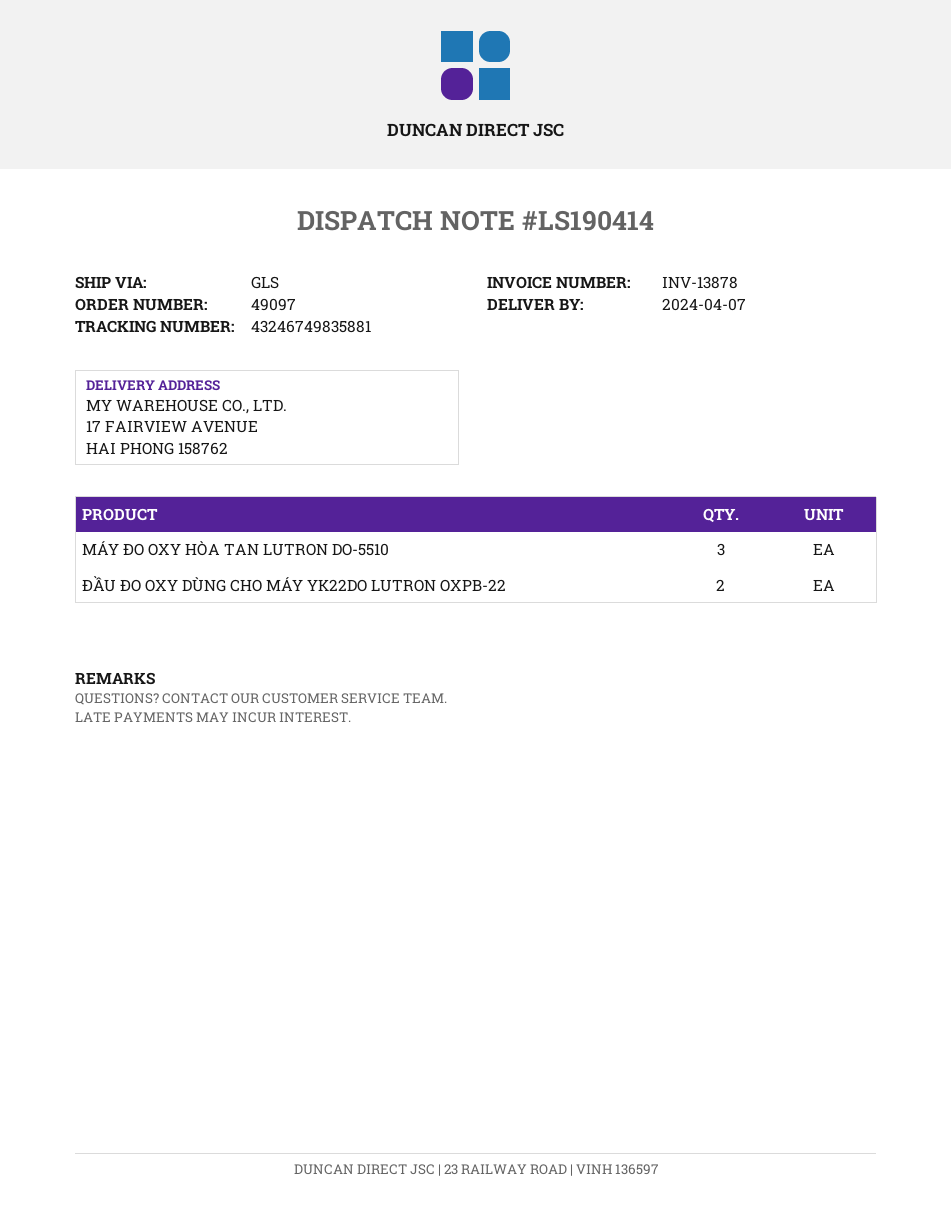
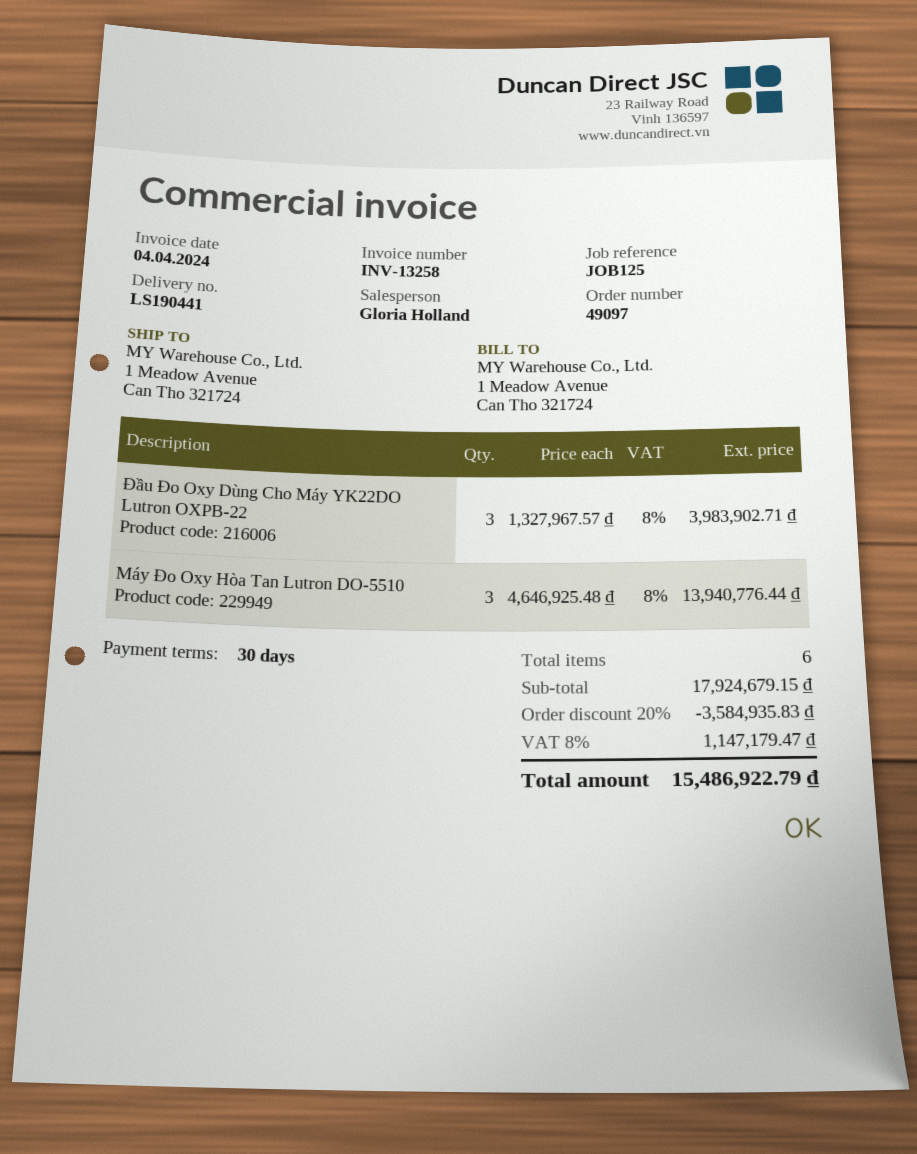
delivery note number: LS190414 -> LS190441
invoice number: INV-13878 -> INV-13258
ship to: 17 FAIRVIEW AVENUE, HAI PHONG 158762 -> 1 Meadow Avenue, Can Tho 321724
ĐẦU ĐO OXY DÙNG CHO MÁY YK22DO LUTRON OXPB-22: 2 -> 3

